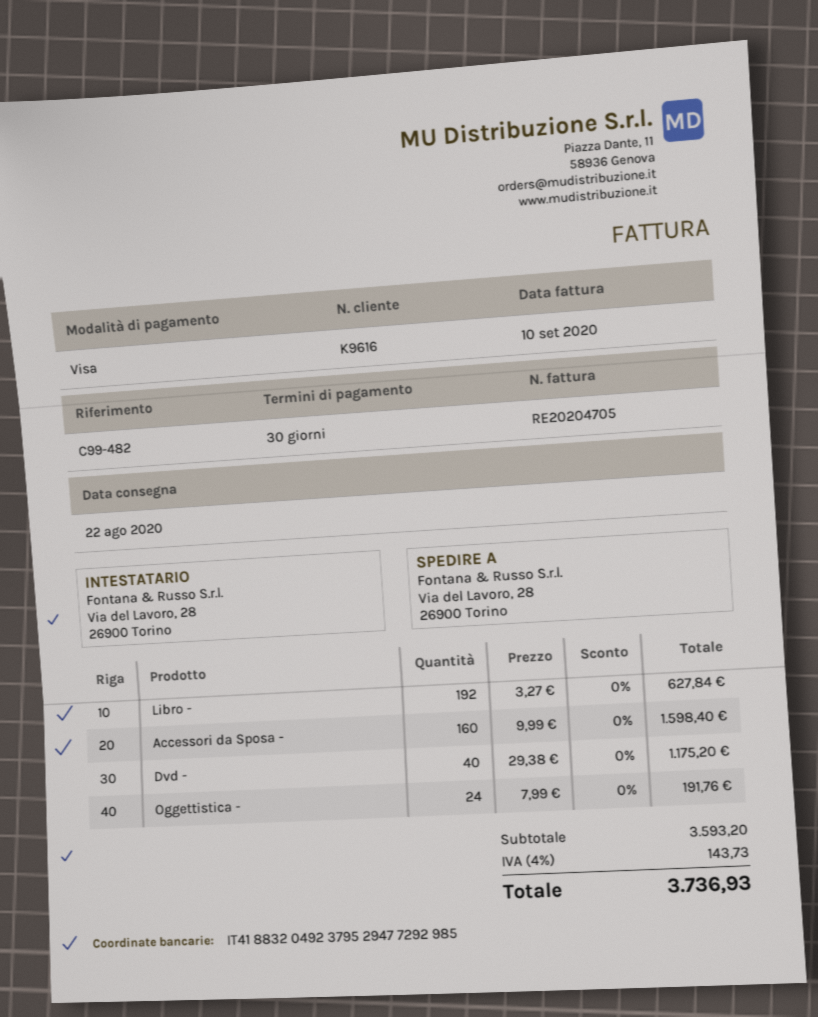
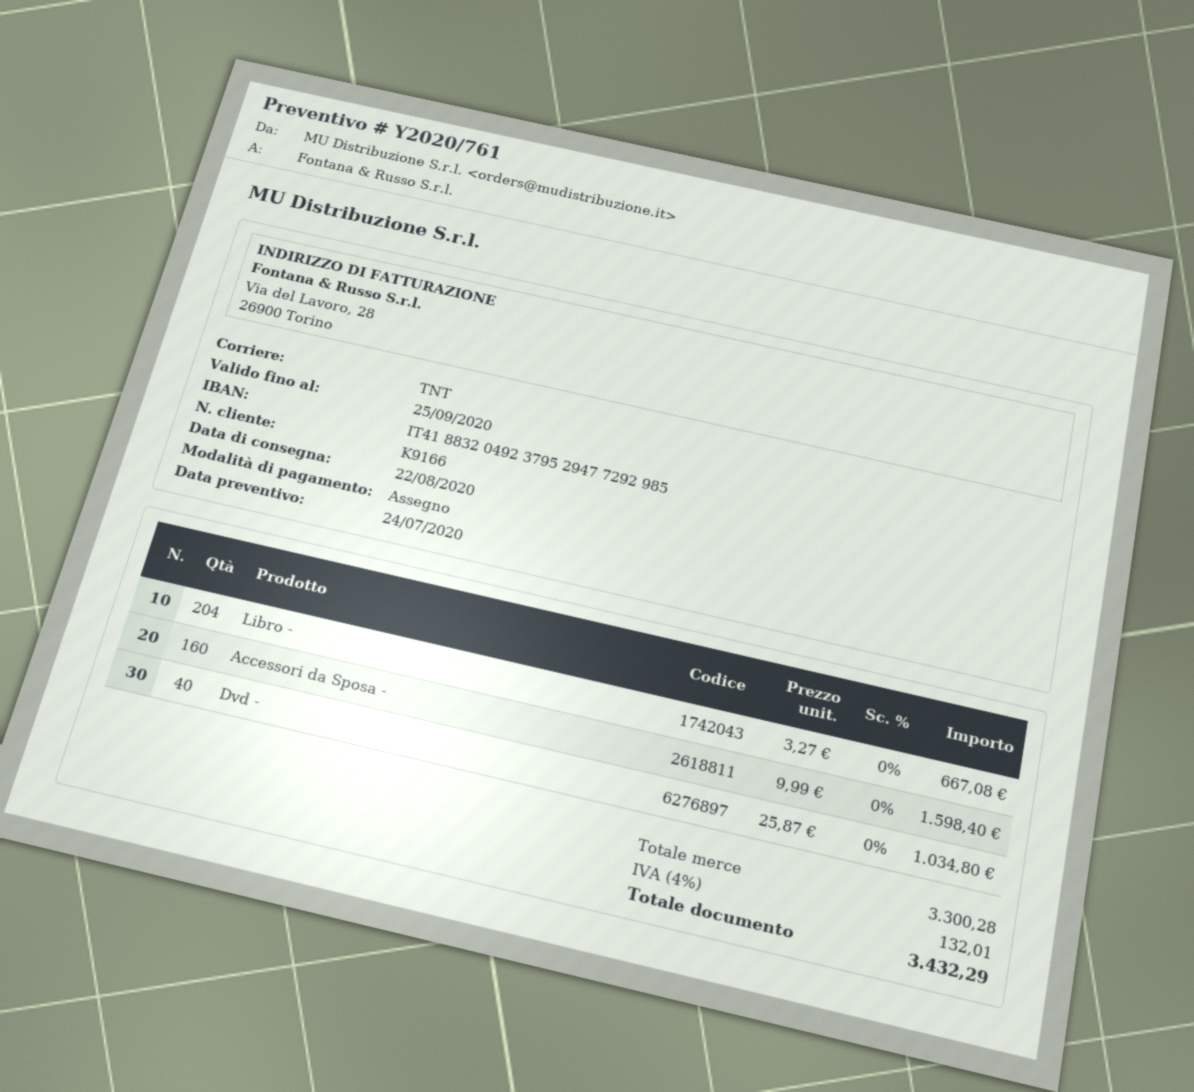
customer number: K9616 -> K9166
payment method: Visa -> cheque
Libro -: 192 x 3.27 = 627.84 -> 204 x 3.27 = 667.08
Dvd -: 40 x 29.38 = 1175.20 -> 40 x 25.87 = 1034.80
Oggettistica -: 24 x 7.99 = 191.76 -> none
subtotal: 3593.20 -> 3300.28
tax: 4% = 143.73 -> 4% = 132.01
total: 3736.93 -> 3432.29

